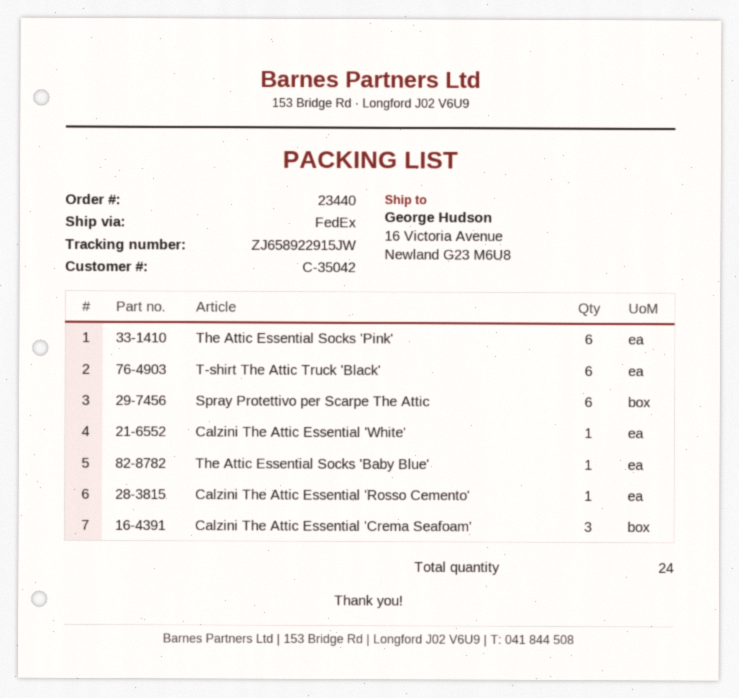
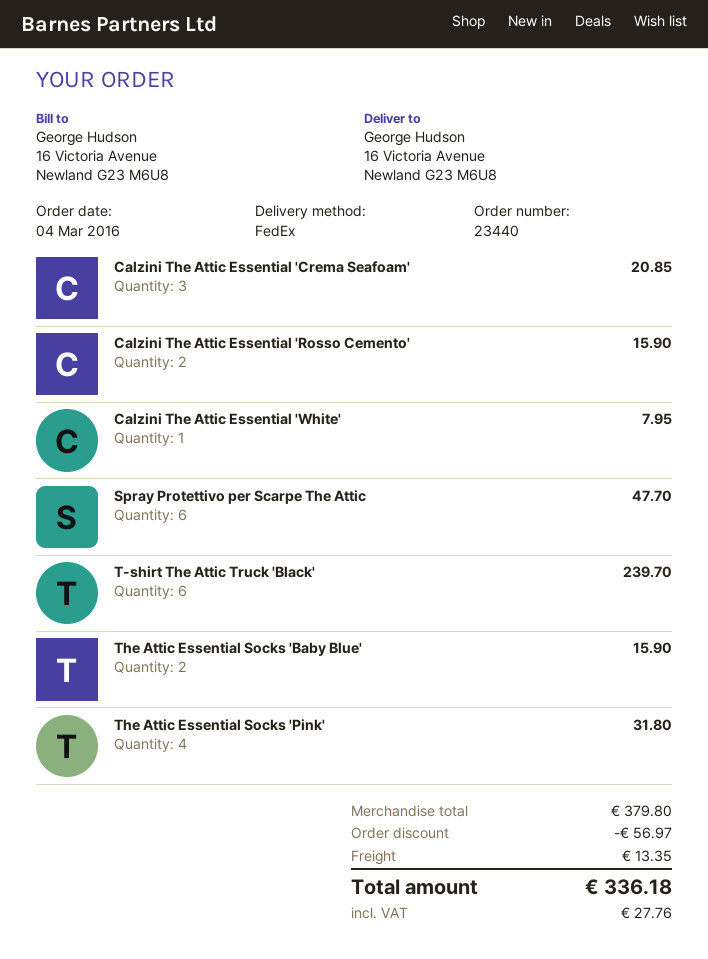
The Attic Essential Socks 'Pink': 6 -> 4
The Attic Essential Socks 'Baby Blue': 1 -> 2
Calzini The Attic Essential 'Rosso Cemento': 1 -> 2

